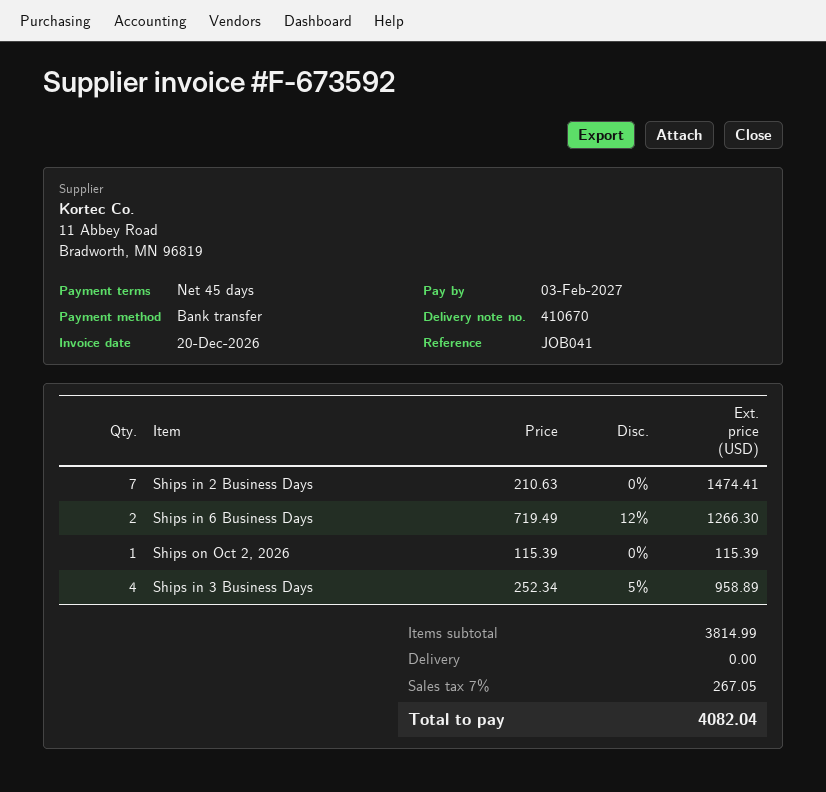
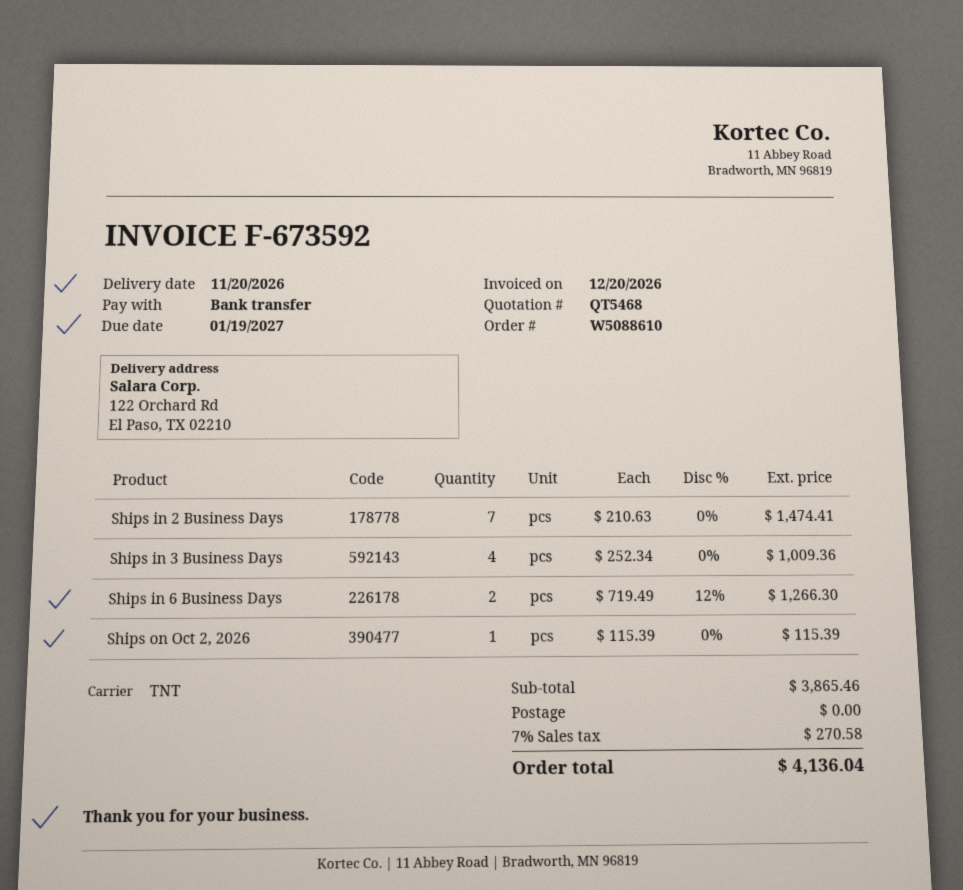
due date: 2027-02-03 -> 2027-01-19
Ships in 3 Business Days: 4 x 252.34 - 5% = 958.89 -> 4 x 252.34 = 1009.36
subtotal: 3814.99 -> 3865.46
tax: 7% = 267.05 -> 7% = 270.58
total: 4082.04 -> 4136.04

